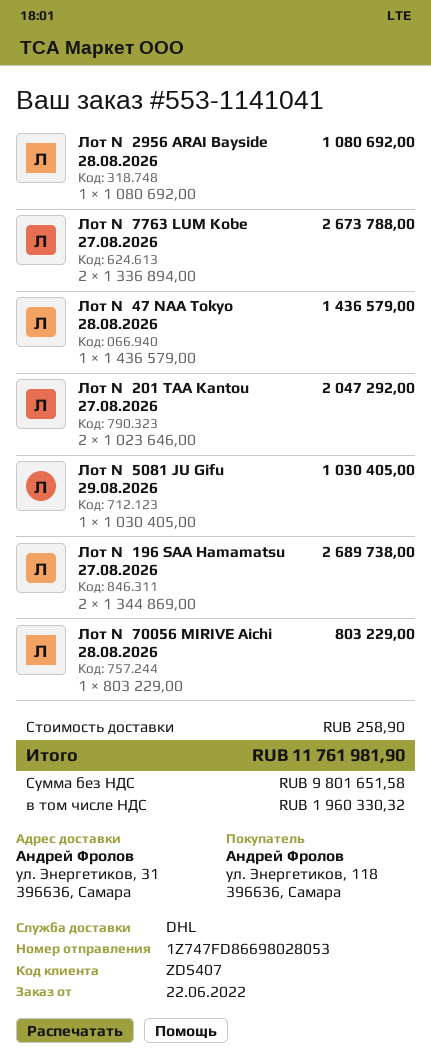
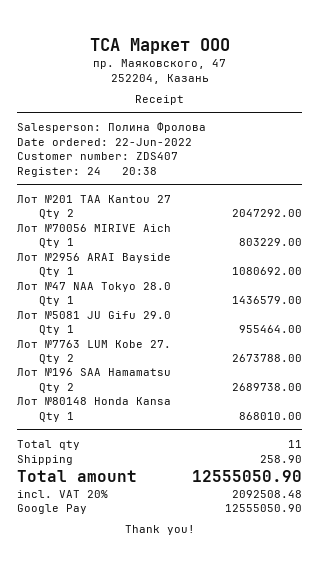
Лот №5081 JU Gifu 29.08.2026: 1 for 1030405.00 -> 1 for 955464.00
Лот №80148 Honda Kansa: none -> 1 for 868010.00
tax: 1960330.32 -> 2092508.48
total: 11761981.90 -> 12555050.90

